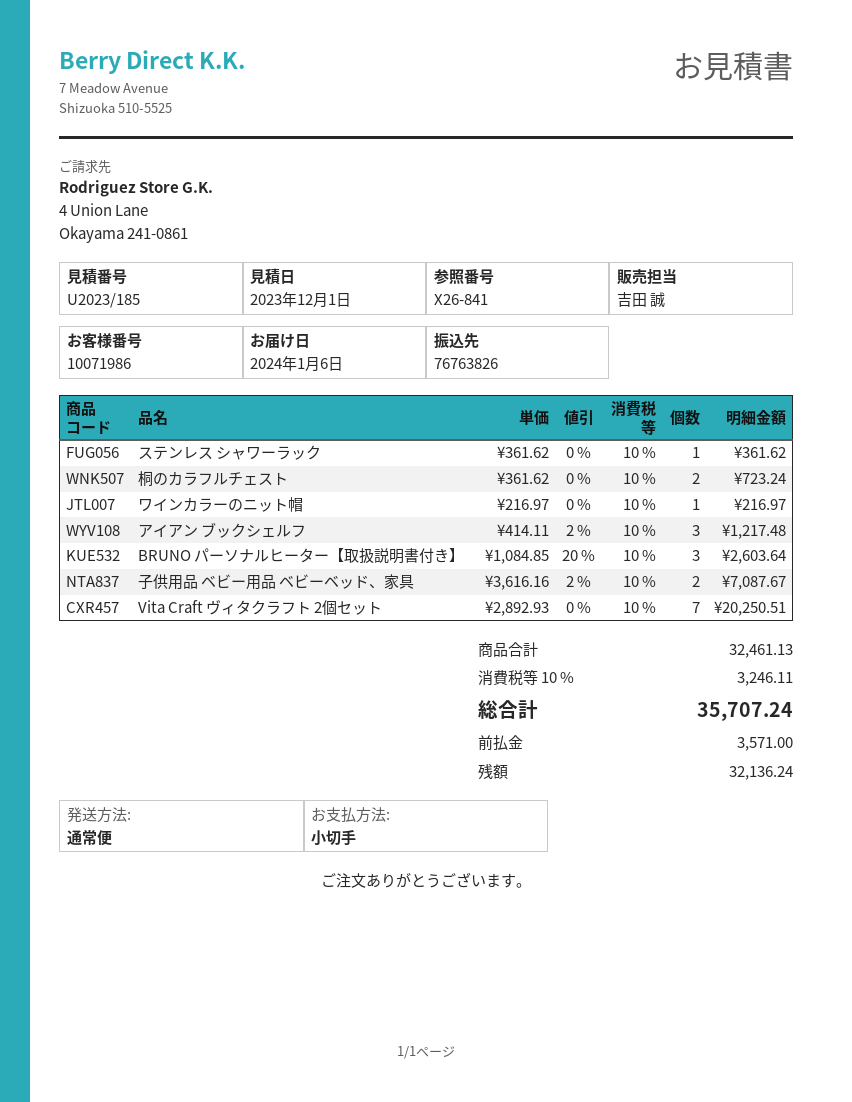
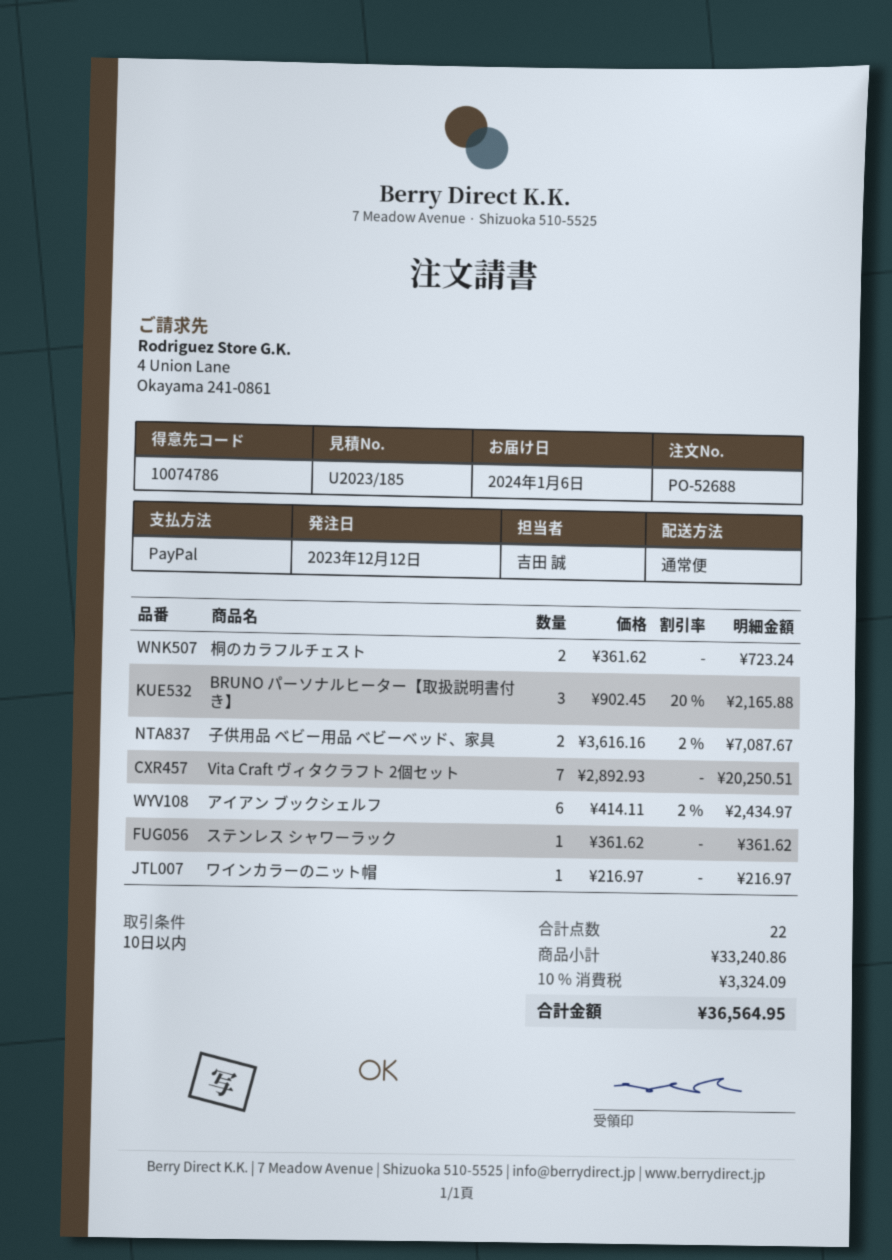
customer number: 10071986 -> 10074786
payment method: cheque -> PayPal
アイアン ブックシェルフ: 3 x 414.11 - 2% = 1217.48 -> 6 x 414.11 - 2% = 2434.97
BRUNO パーソナルヒーター【取扱説明書付き】: 3 x 1084.85 - 20% = 2603.64 -> 3 x 902.45 - 20% = 2165.88
subtotal: 32461.13 -> 33240.86
tax: 10% = 3246.11 -> 10% = 3324.09
total: 35707.24 -> 36564.95

